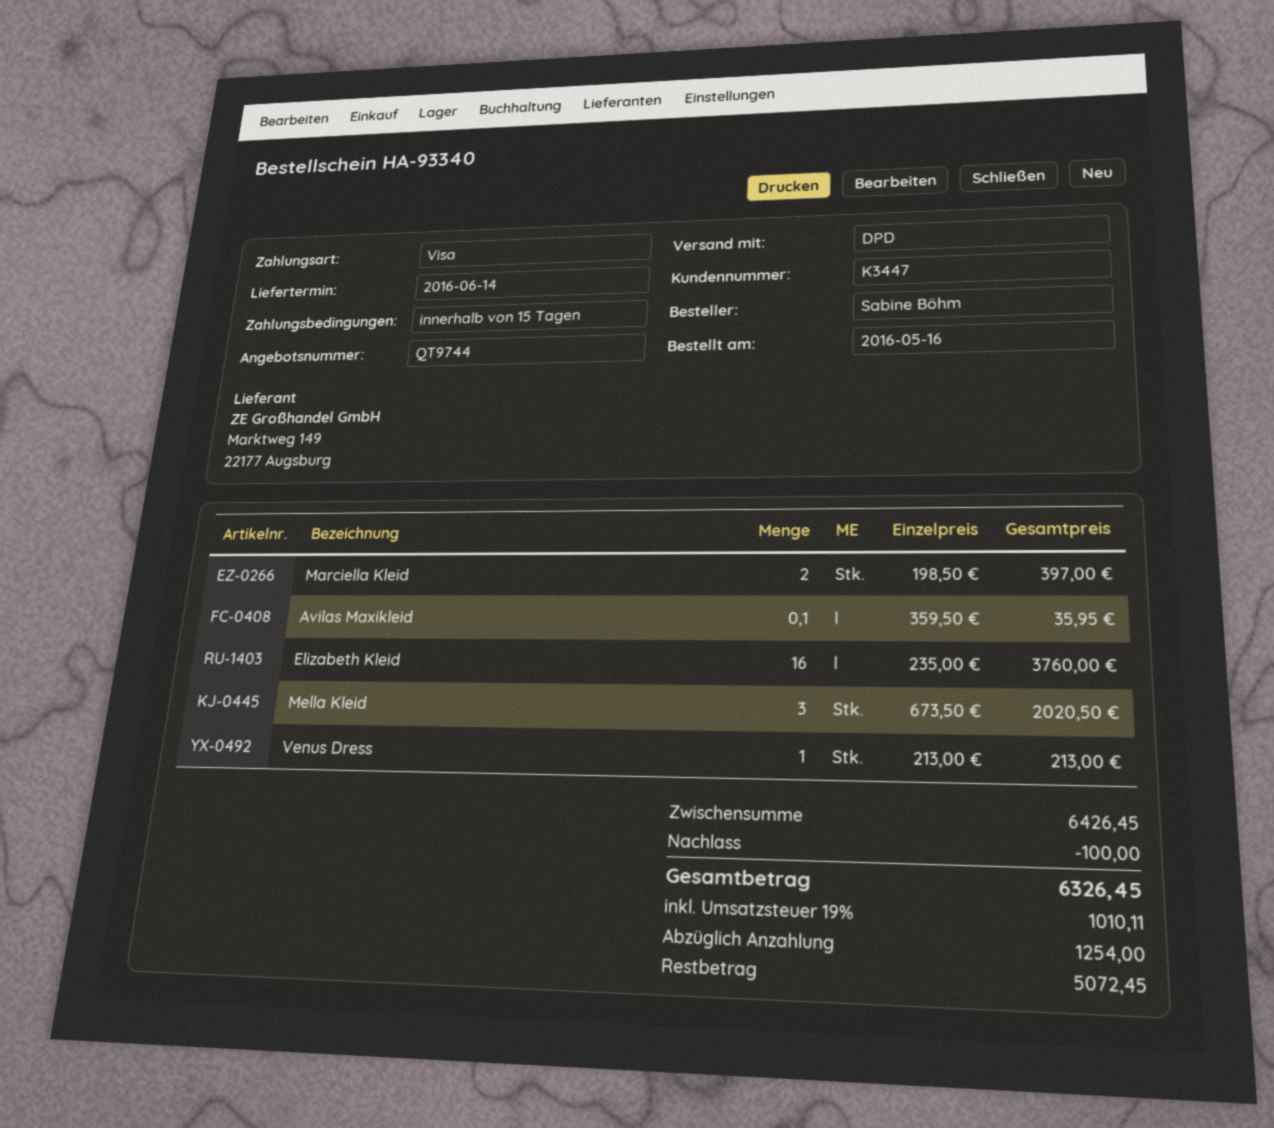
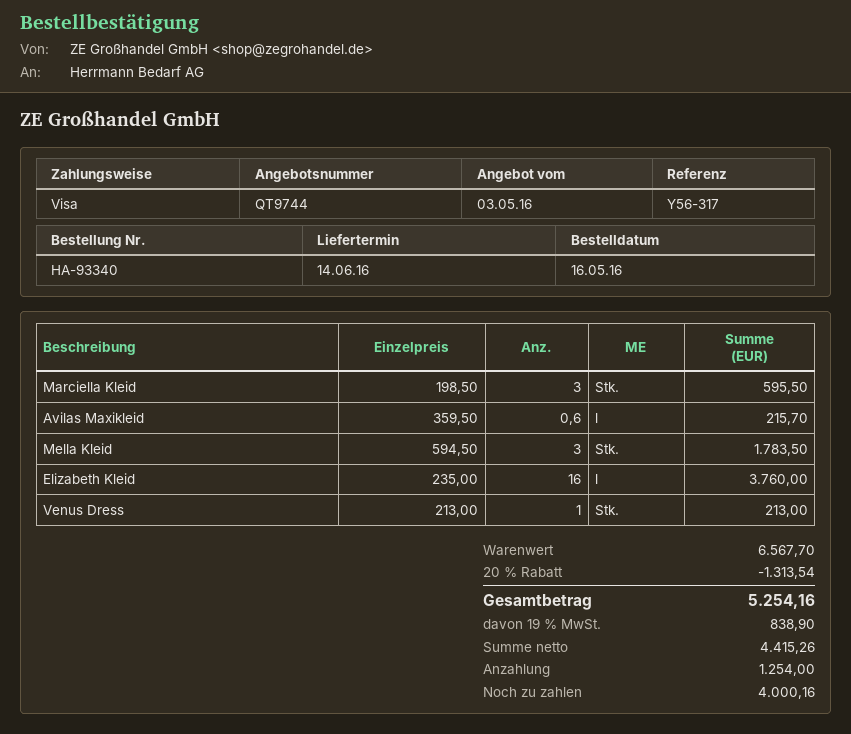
Marciella Kleid: 2 x 198.50 = 397.00 -> 3 x 198.50 = 595.50
Avilas Maxikleid: 0.1 x 359.50 = 35.95 -> 0.6 x 359.50 = 215.70
Mella Kleid: 3 x 673.50 = 2020.50 -> 3 x 594.50 = 1783.50
subtotal: 6426.45 -> 6567.70
discount: 100.00 -> 1313.54
tax: 19% = 1010.11 -> 19% = 838.90
total: 6326.45 -> 5254.16
balance: 5072.45 -> 4000.16

